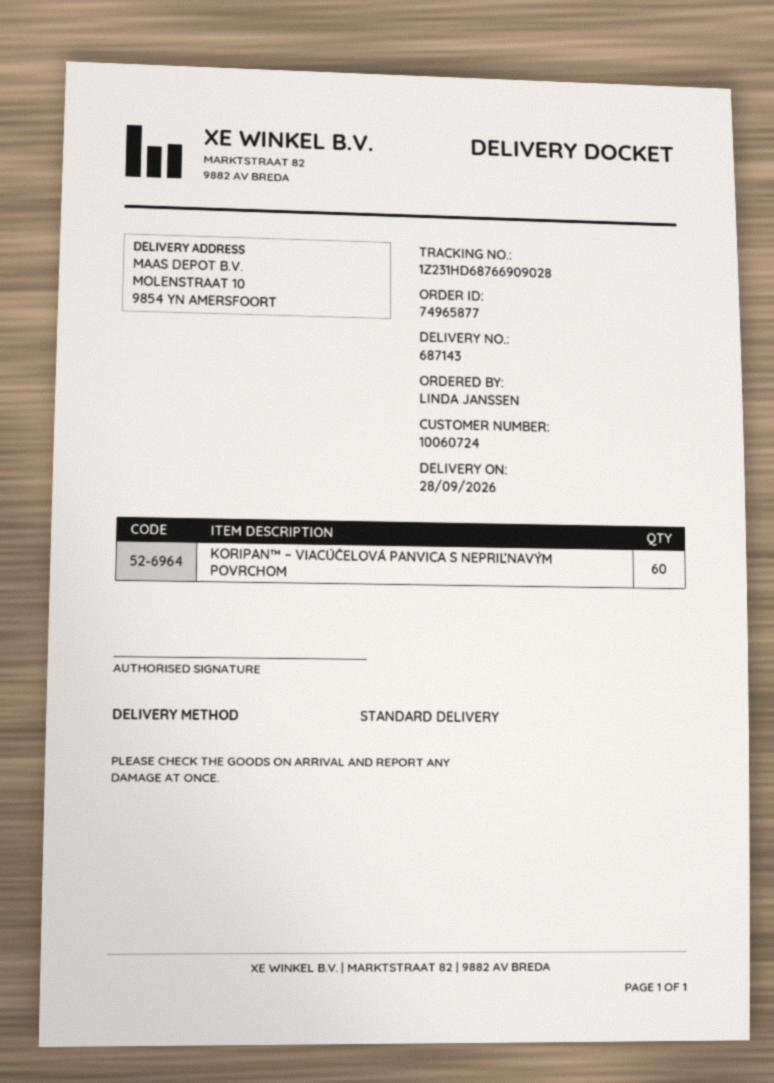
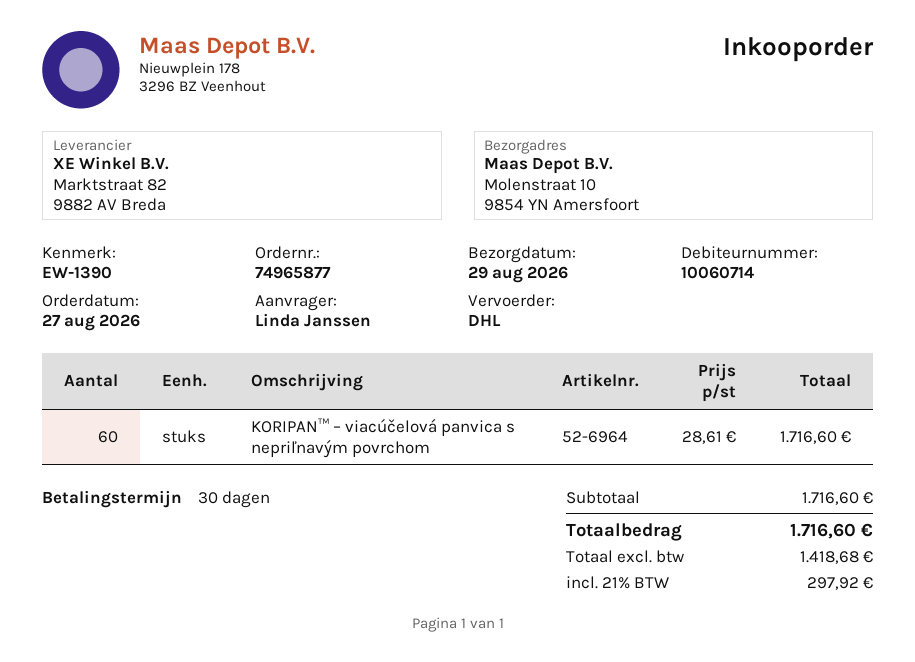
delivery date: 2026-09-28 -> 2026-08-29
customer number: 10060724 -> 10060714
shipping method: standard -> DHL

